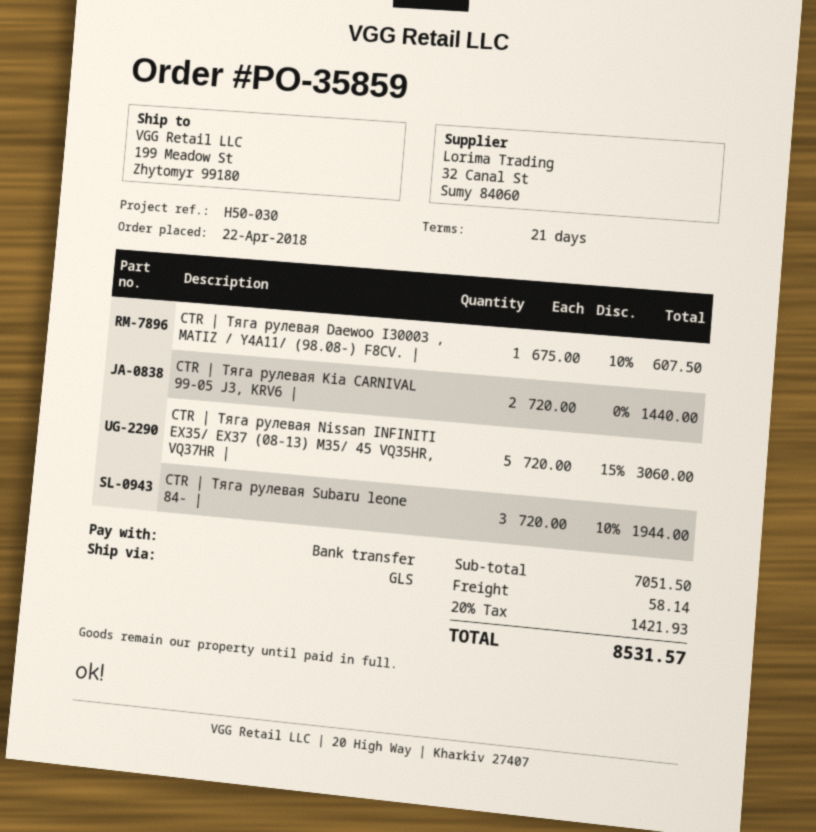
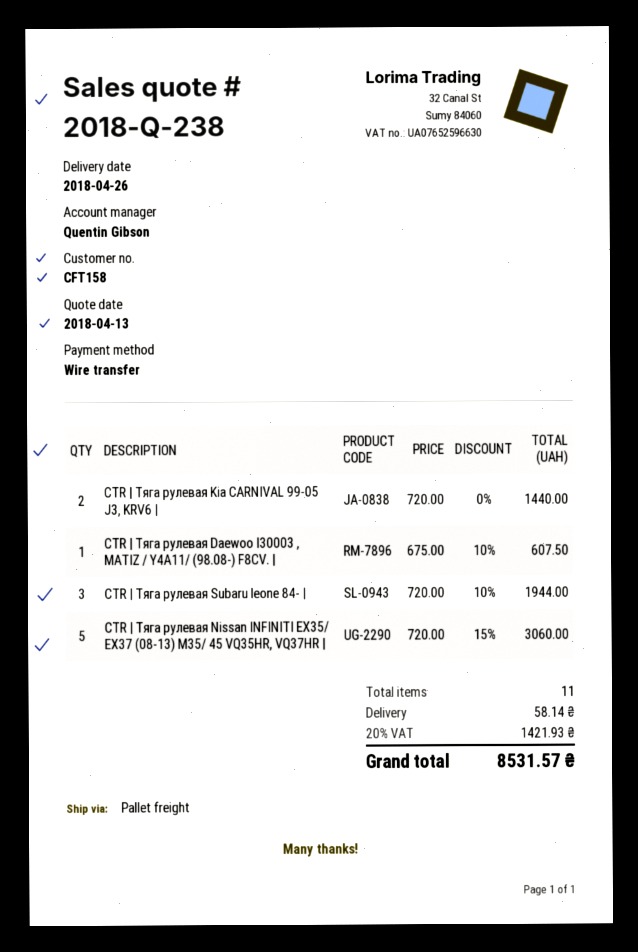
shipping method: GLS -> pallet freight

